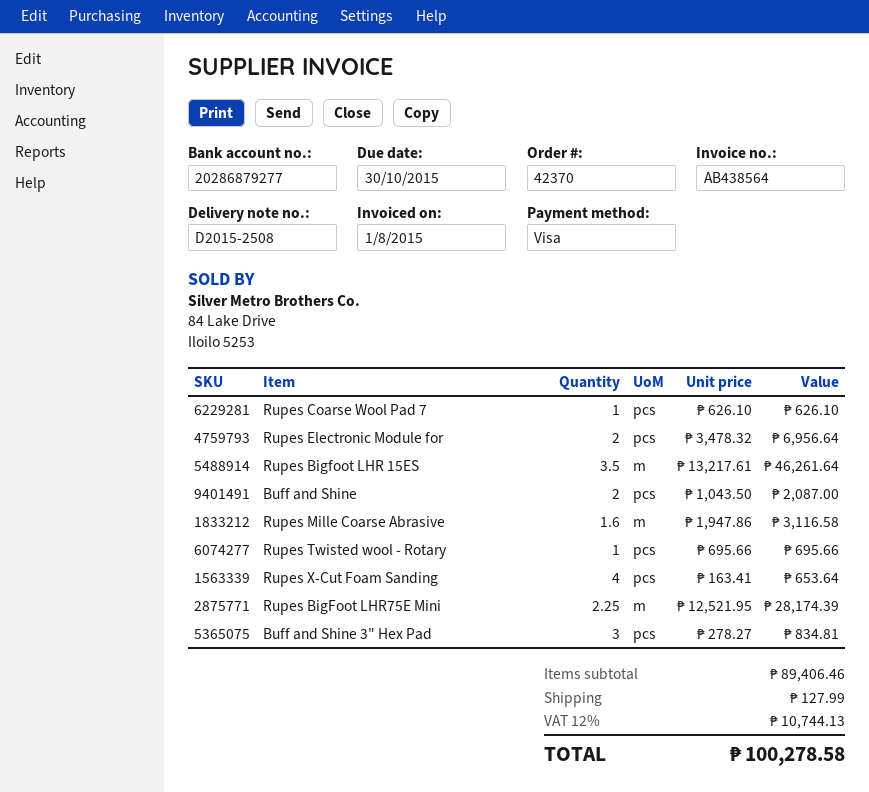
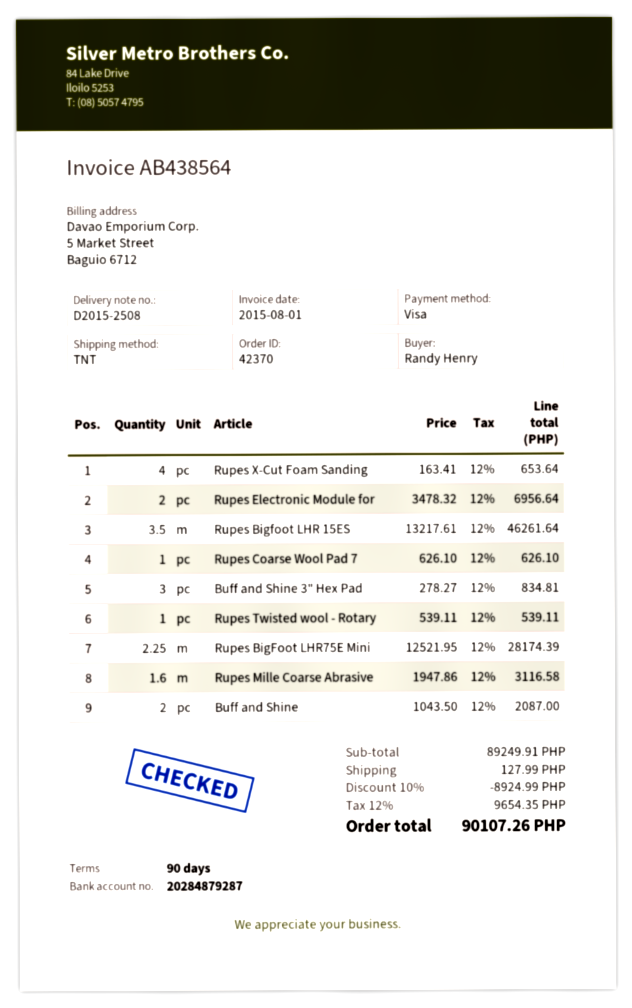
bank account: 20286879277 -> 20284879287
Rupes Twisted wool - Rotary: 1 x 695.66 = 695.66 -> 1 x 539.11 = 539.11
subtotal: 89406.46 -> 89249.91
discount: none -> 10% = 8924.99
tax: 12% = 10744.13 -> 12% = 9654.35
total: 100278.58 -> 90107.26

